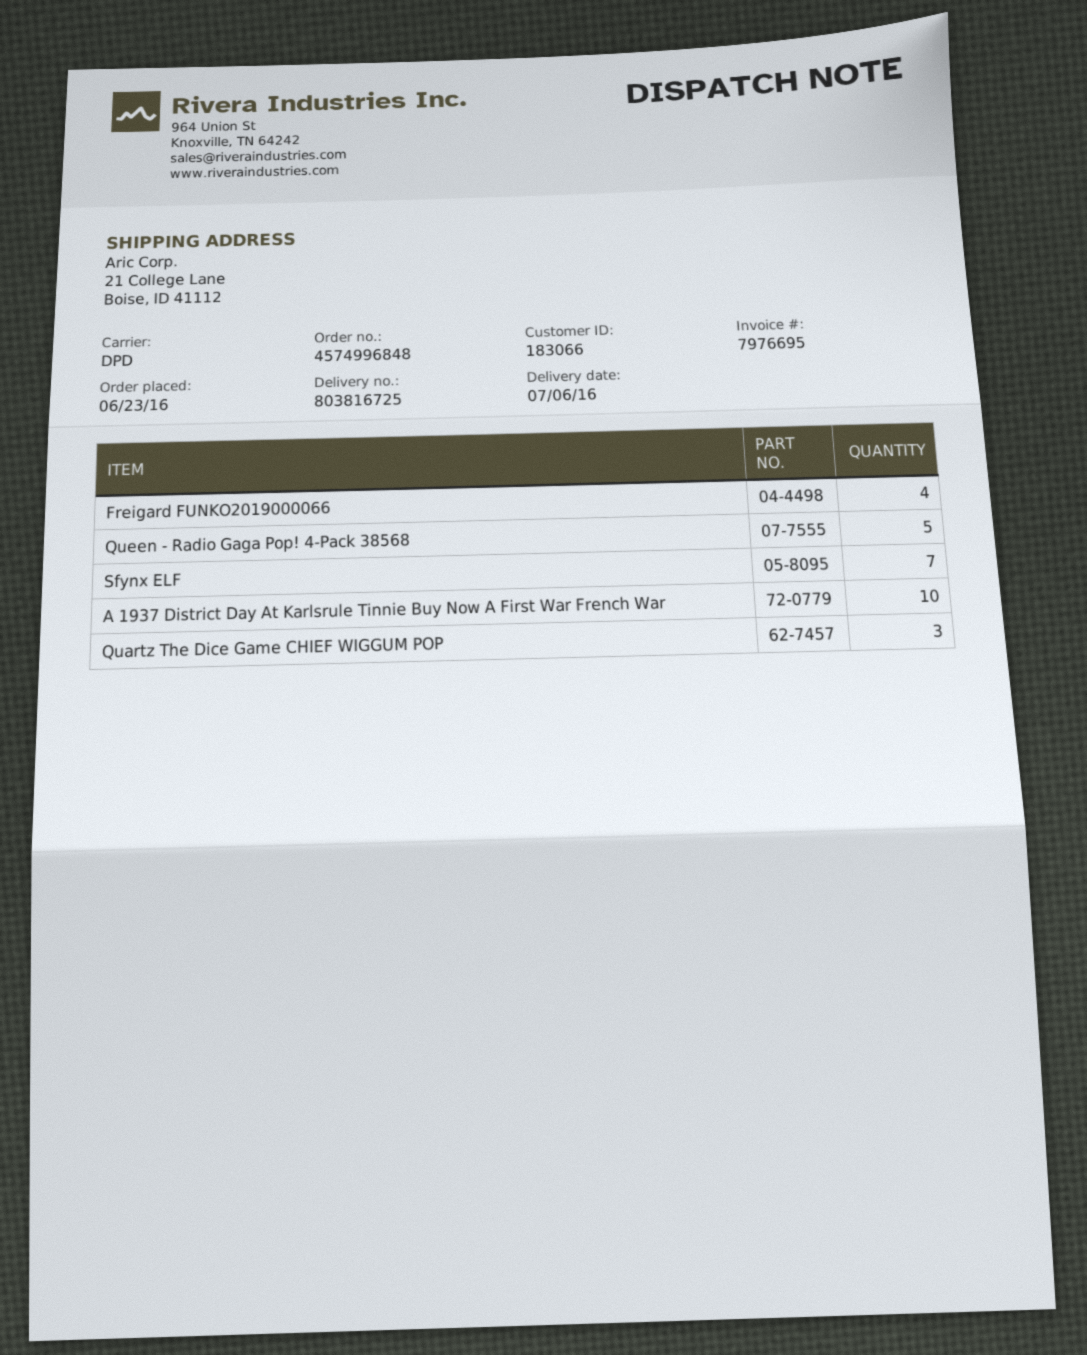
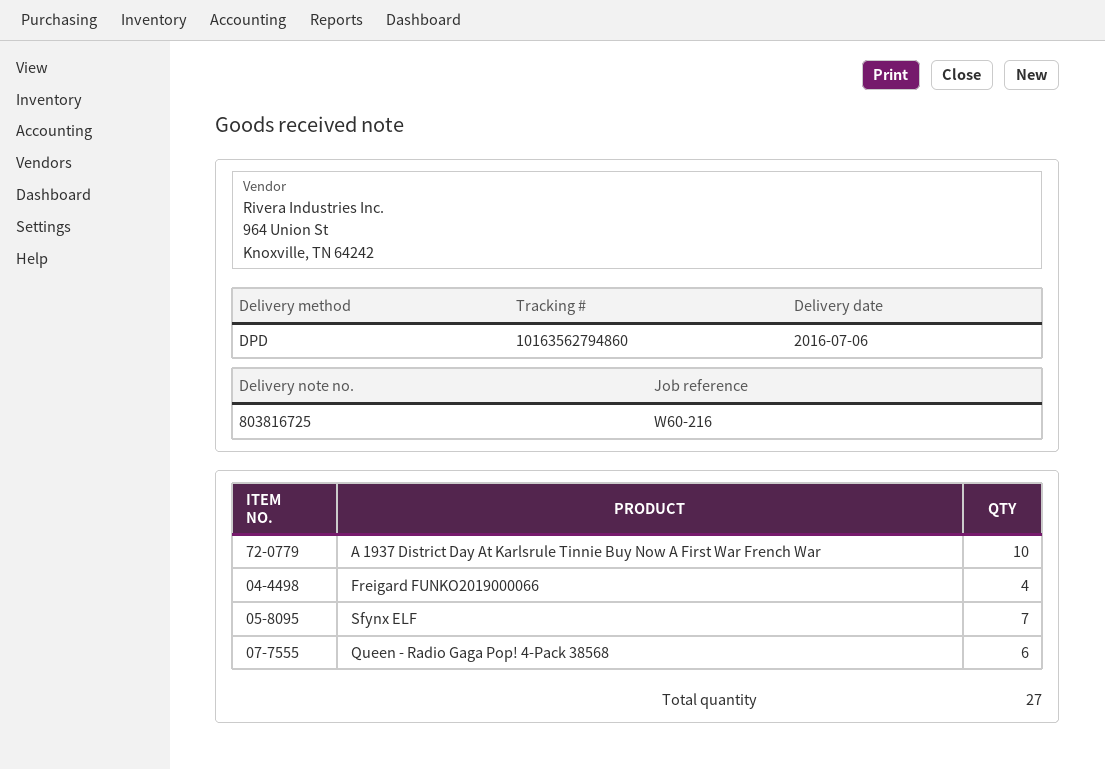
Queen - Radio Gaga Pop! 4-Pack 38568: 5 -> 6
Quartz The Dice Game CHIEF WIGGUM POP: 3 -> none

